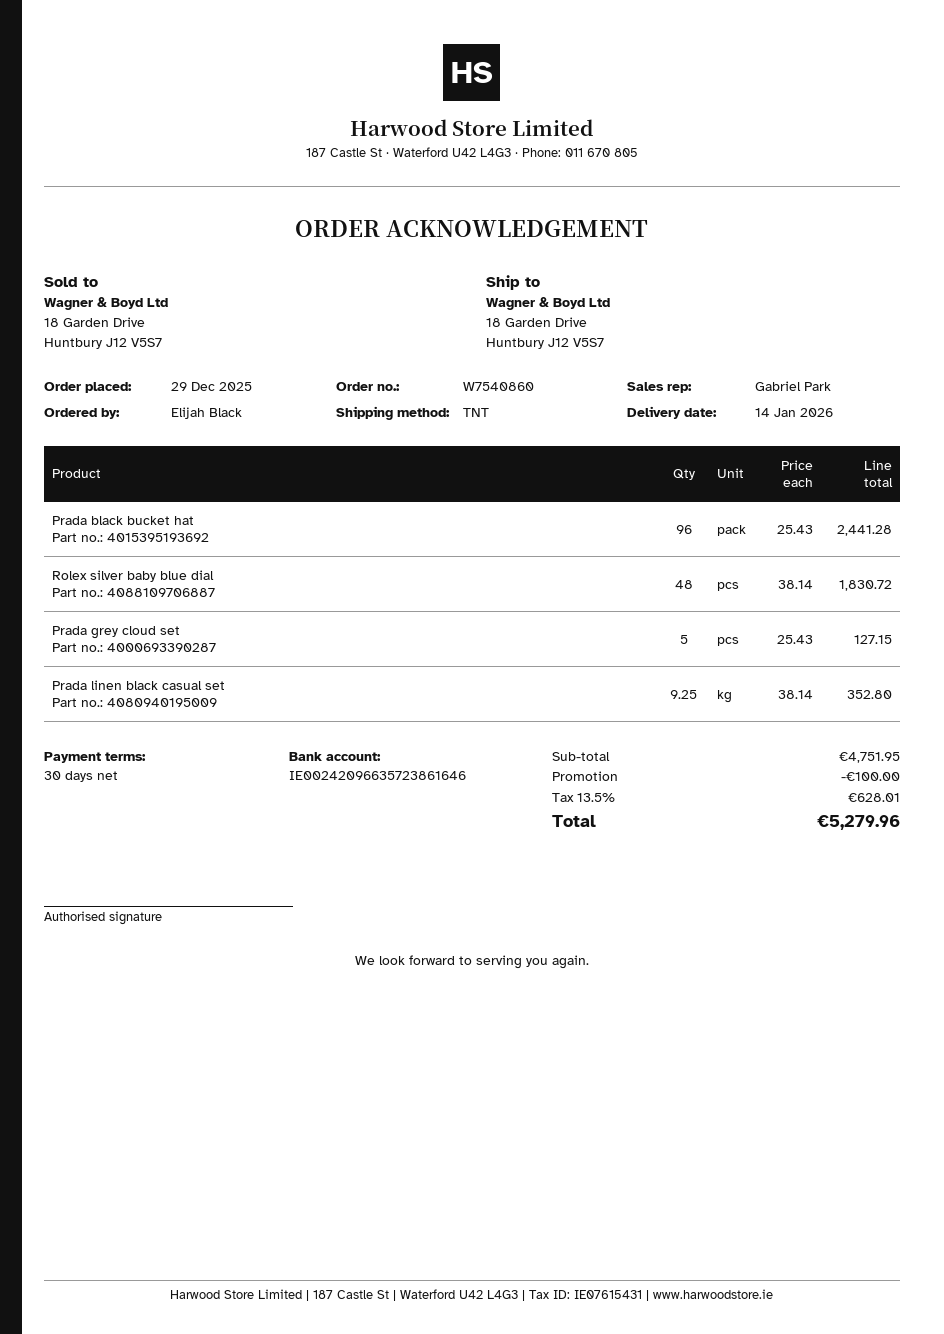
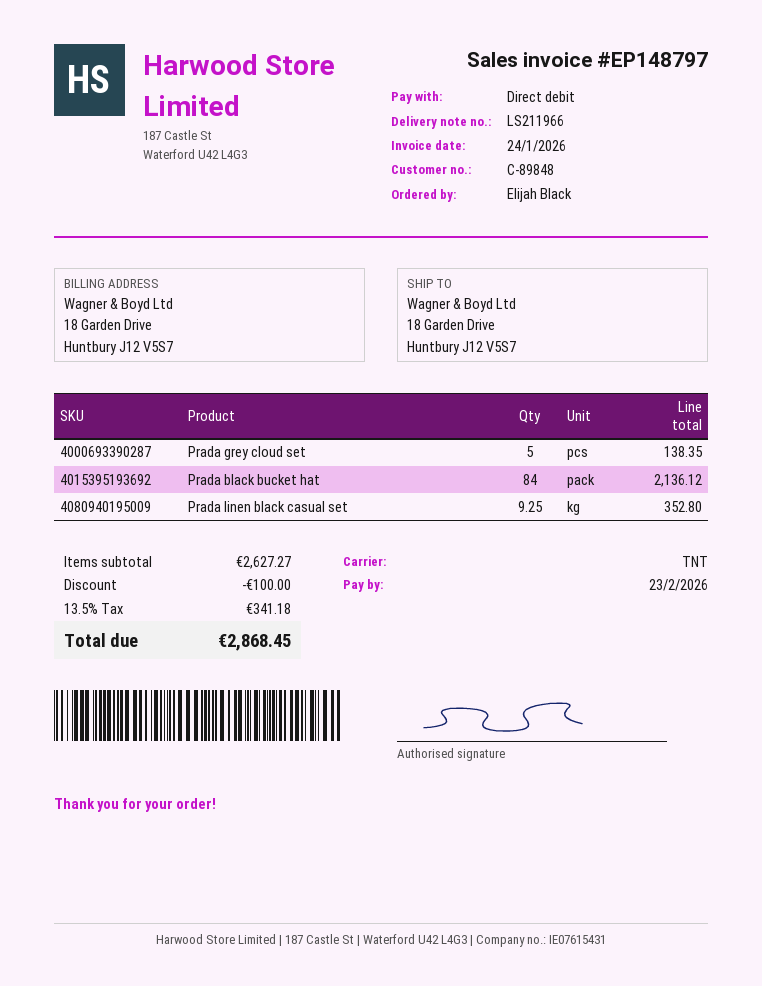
Prada black bucket hat: 96 for 2441.28 -> 84 for 2136.12
Rolex silver baby blue dial: 48 for 1830.72 -> none
Prada grey cloud set: 5 for 127.15 -> 5 for 138.35
subtotal: 4751.95 -> 2627.27
tax: 13.5% = 628.01 -> 13.5% = 341.18
total: 5279.96 -> 2868.45

